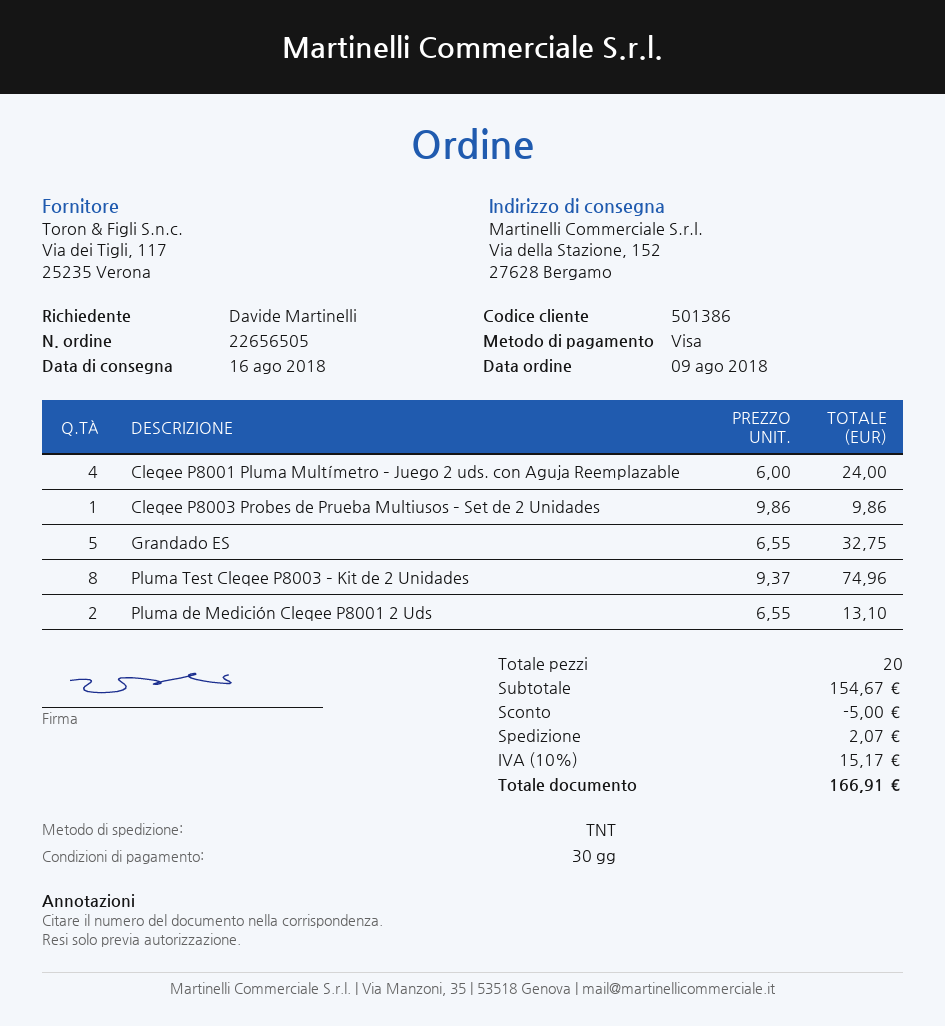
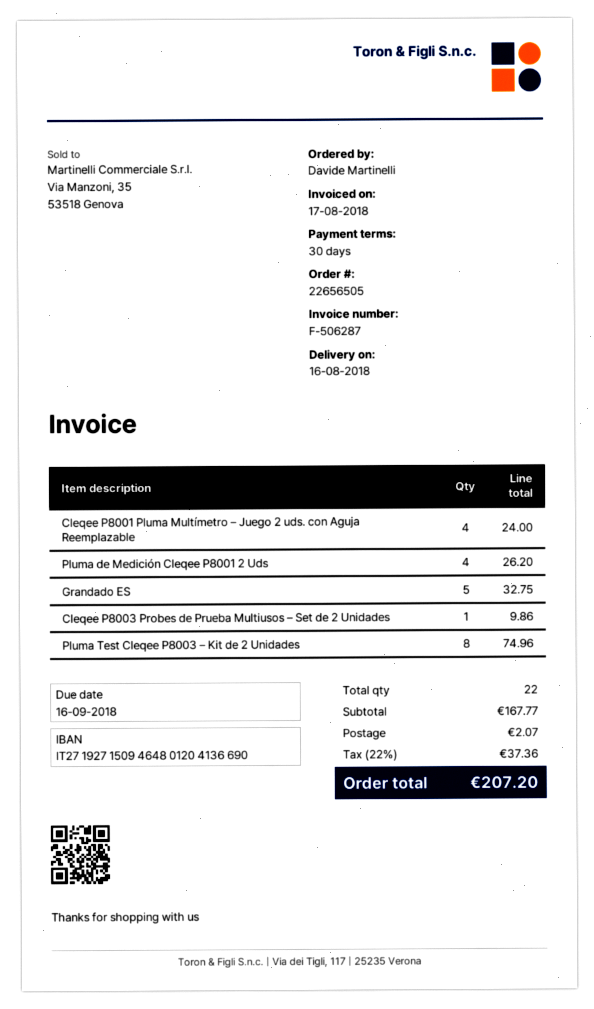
Pluma de Medición Cleqee P8001 2 Uds: 2 for 13.10 -> 4 for 26.20
total quantity: 20 -> 22
subtotal: 154.67 -> 167.77
discount: 5.00 -> none
tax: 10% = 15.17 -> 22% = 37.36
total: 166.91 -> 207.20

